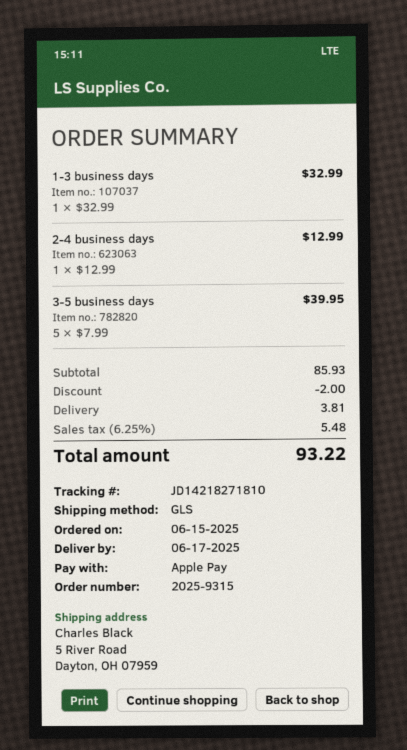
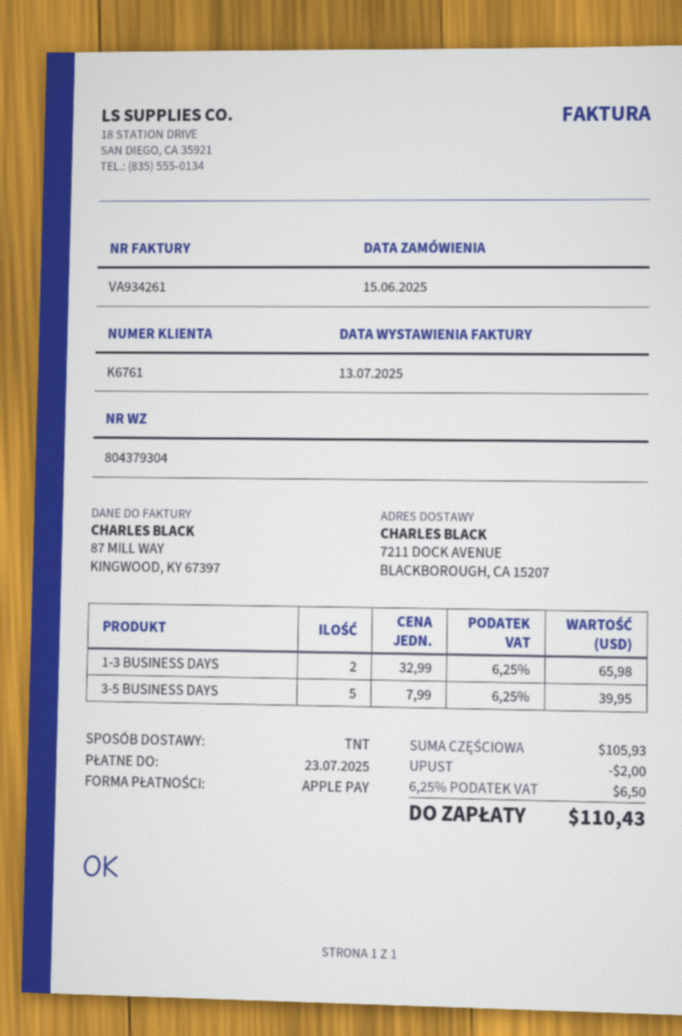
shipping method: GLS -> TNT
ship to: 5 River Road, Dayton, OH 07959 -> 7211 DOCK AVENUE, BLACKBOROUGH, CA 15207
1-3 business days: 1 x 32.99 = 32.99 -> 2 x 32.99 = 65.98
2-4 business days: 1 x 12.99 = 12.99 -> none
subtotal: 85.93 -> 105.93
shipping: 3.81 -> none
tax: 6.25% = 5.48 -> 6.25% = 6.50
total: 93.22 -> 110.43

